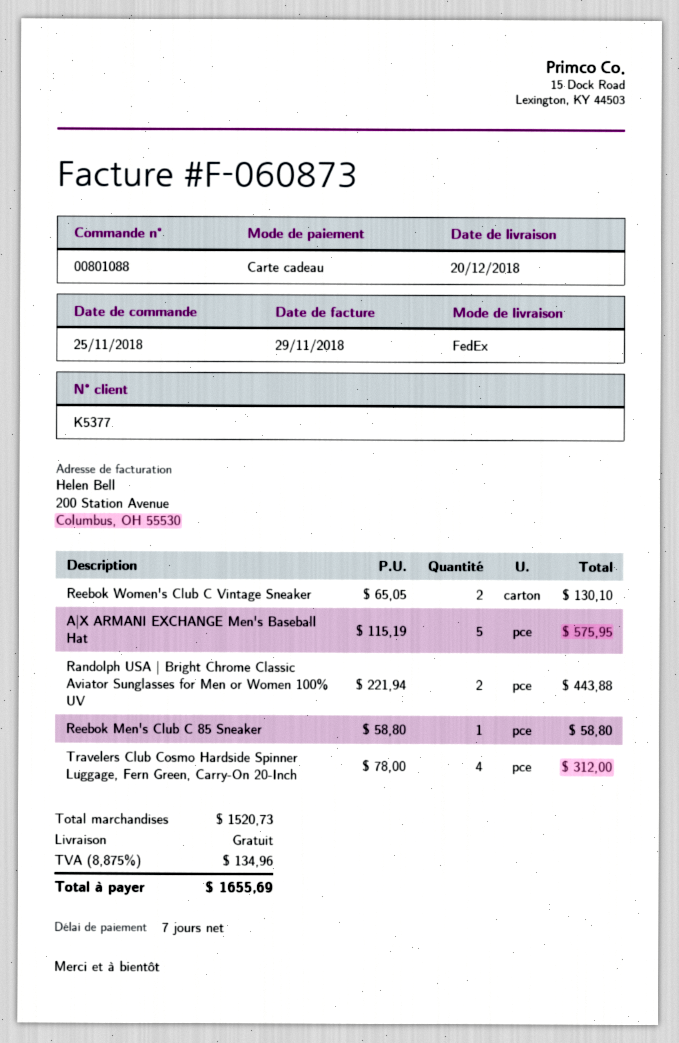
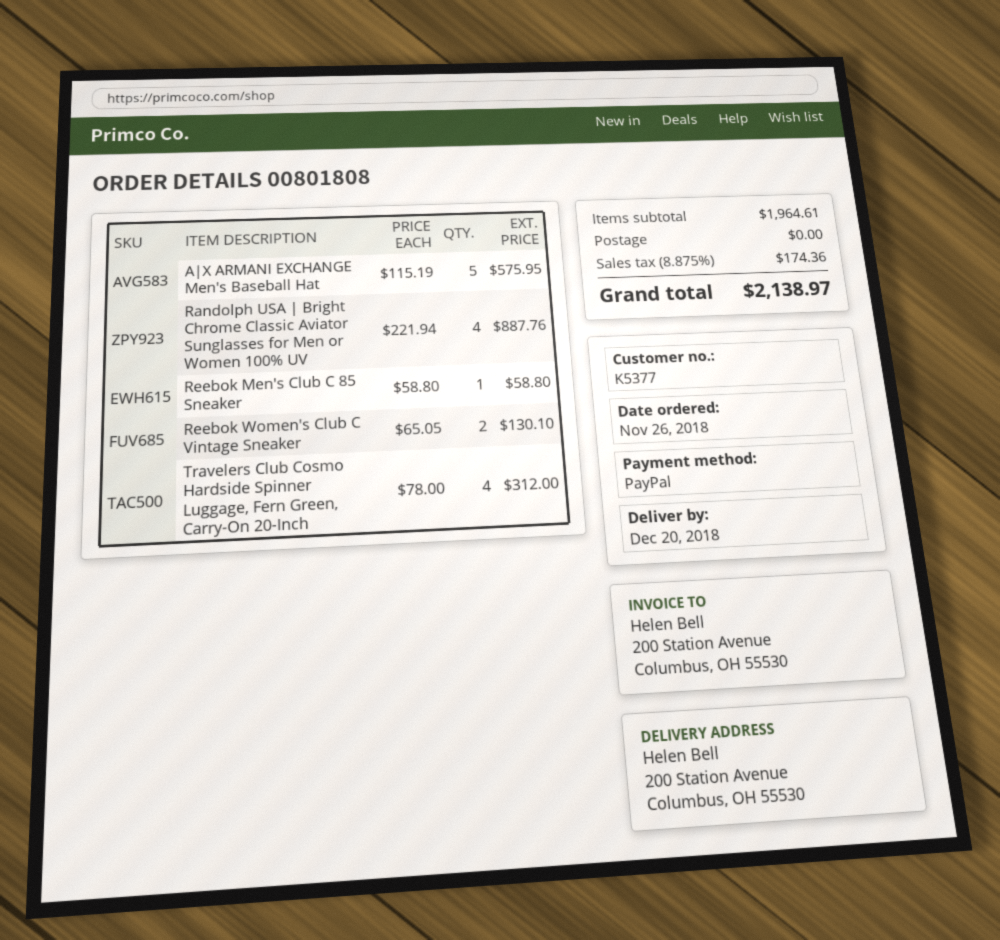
order number: 00801088 -> 00801808
order date: 2018-11-25 -> 2018-11-26
payment method: gift card -> PayPal
Randolph USA | Bright Chrome Classic Aviator Sunglasses for Men or Women 100% UV: 2 x 221.94 = 443.88 -> 4 x 221.94 = 887.76
subtotal: 1520.73 -> 1964.61
tax: 8.875% = 134.96 -> 8.875% = 174.36
total: 1655.69 -> 2138.97

